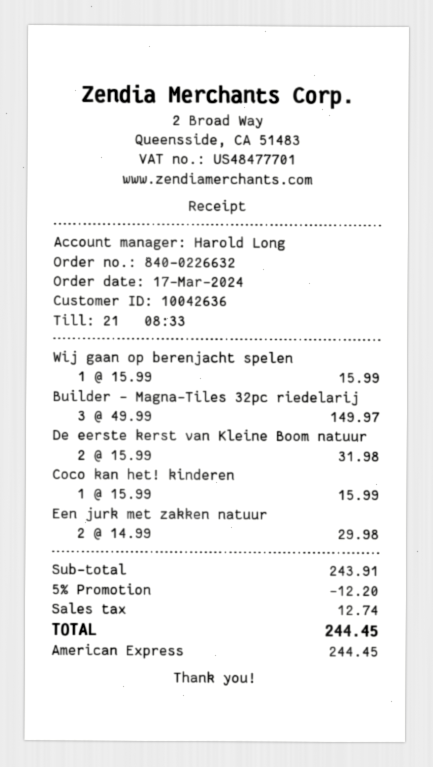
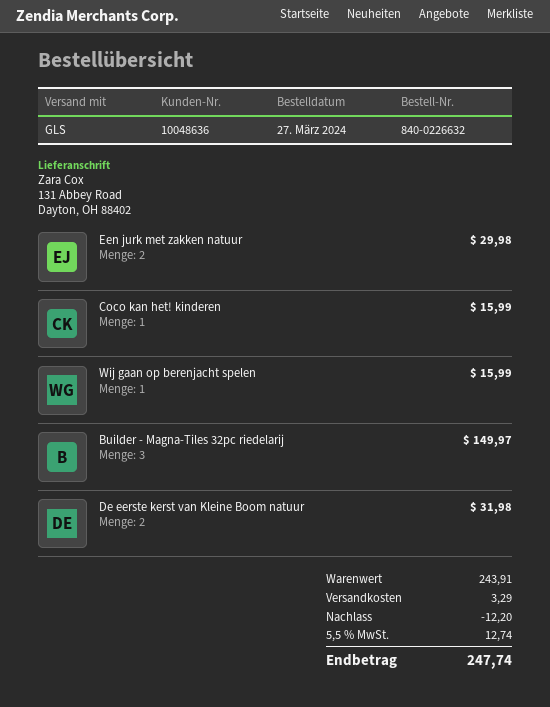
order date: 2024-03-17 -> 2024-03-27
customer number: 10042636 -> 10048636
shipping: none -> 3.29
total: 244.45 -> 247.74

